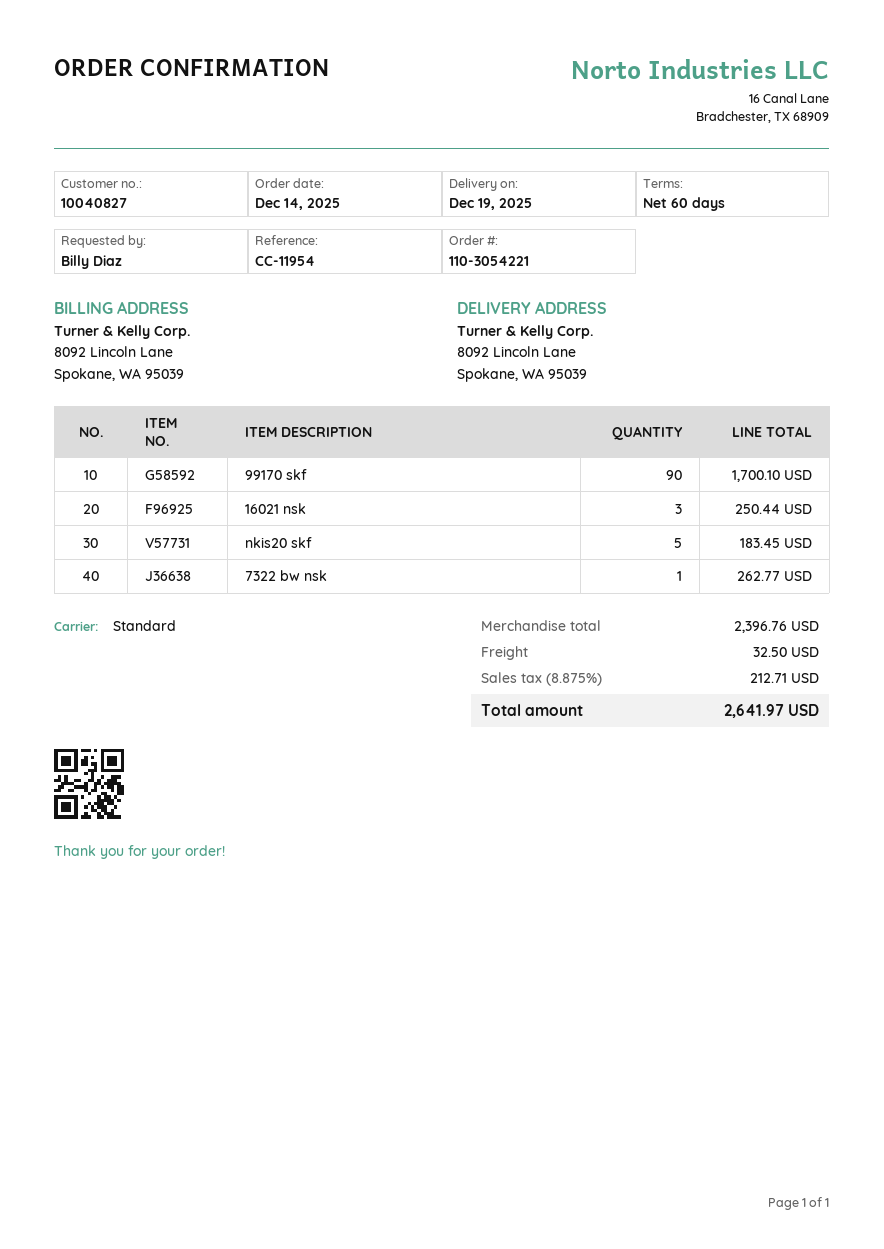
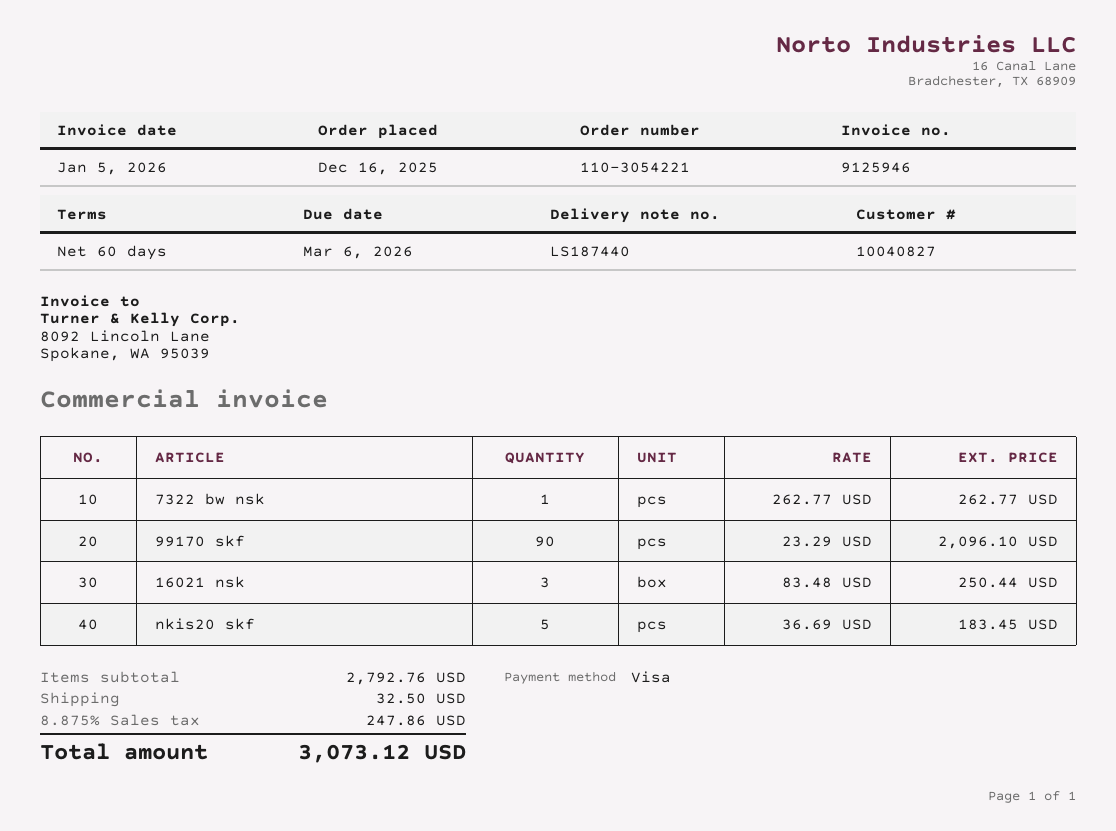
order date: 2025-12-14 -> 2025-12-16
99170 skf: 90 for 1700.10 -> 90 for 2096.10
subtotal: 2396.76 -> 2792.76
tax: 8.875% = 212.71 -> 8.875% = 247.86
total: 2641.97 -> 3073.12

